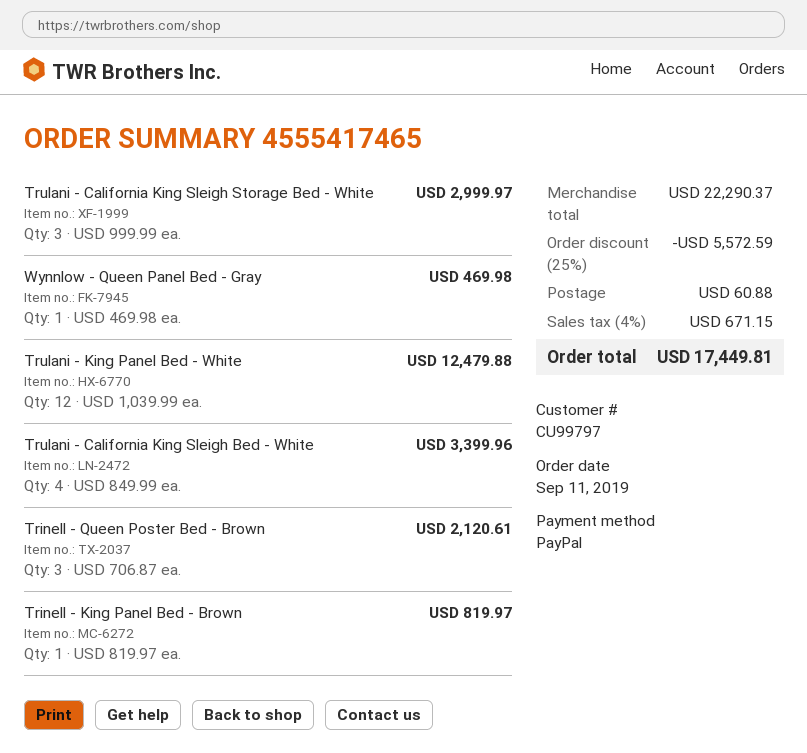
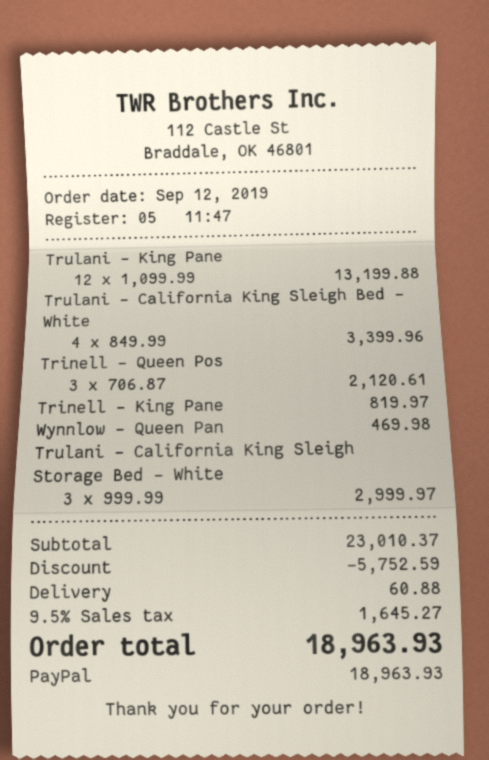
order date: 2019-09-11 -> 2019-09-12
Trulani - King Panel Bed - White: 12 x 1039.99 = 12479.88 -> 12 x 1099.99 = 13199.88
subtotal: 22290.37 -> 23010.37
discount: 5572.59 -> 5752.59
tax: 4% = 671.15 -> 9.5% = 1645.27
total: 17449.81 -> 18963.93

